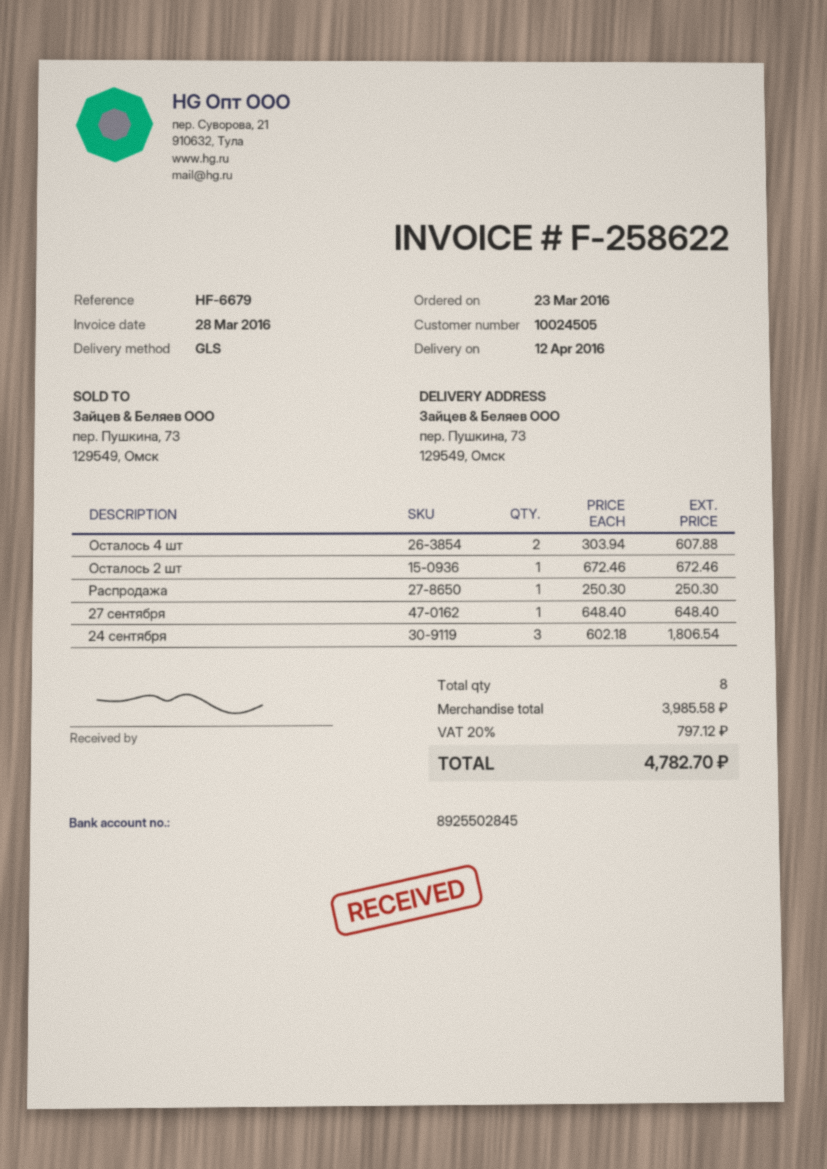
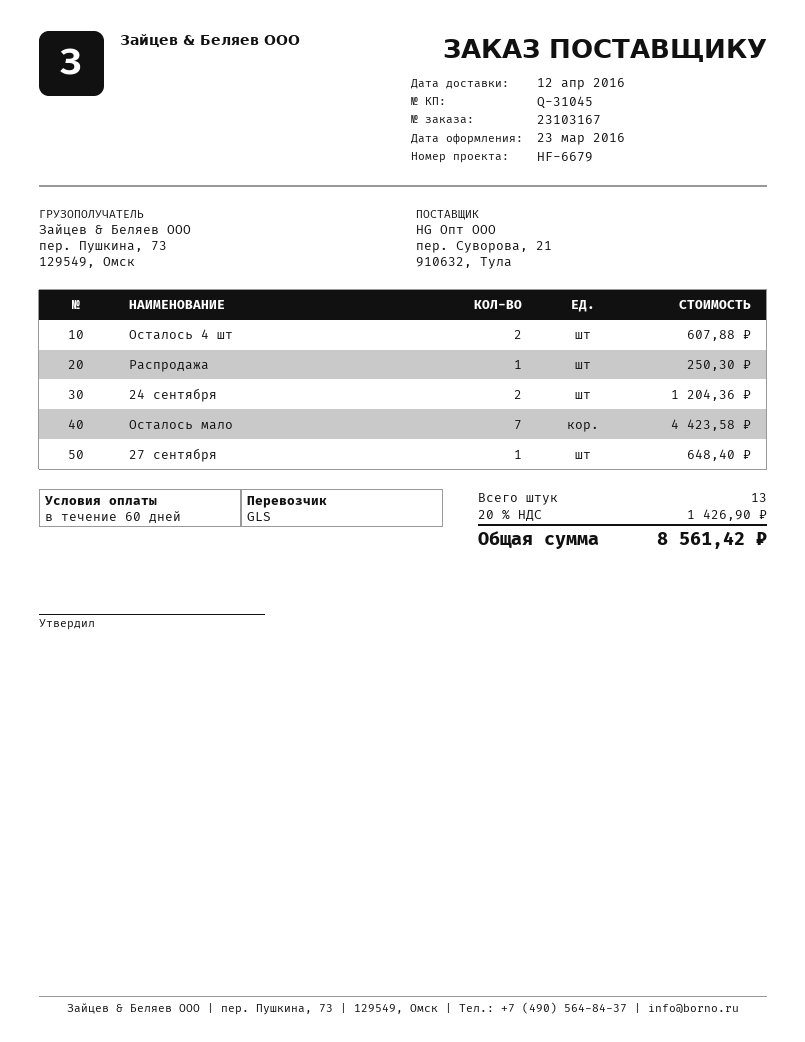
Осталось 2 шт: 1 for 672.46 -> none
24 сентября: 3 for 1806.54 -> 2 for 1204.36
Осталось мало: none -> 7 for 4423.58
total quantity: 8 -> 13
tax: 20% = 797.12 -> 20% = 1426.90
total: 4782.70 -> 8561.42

